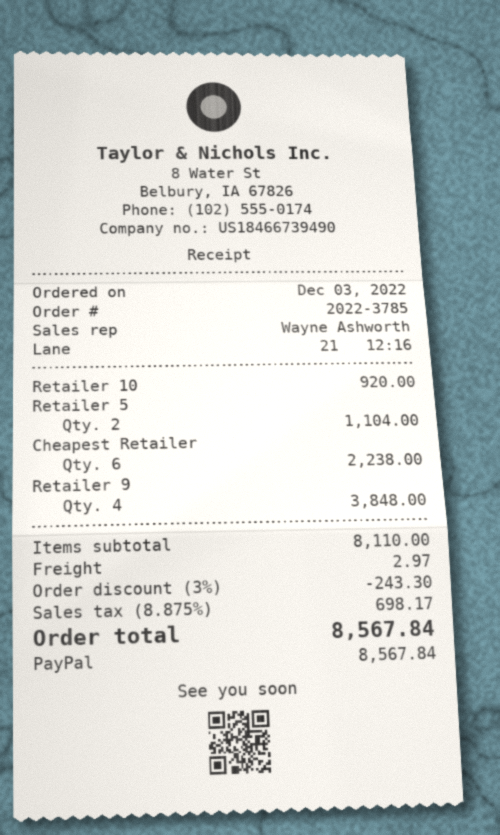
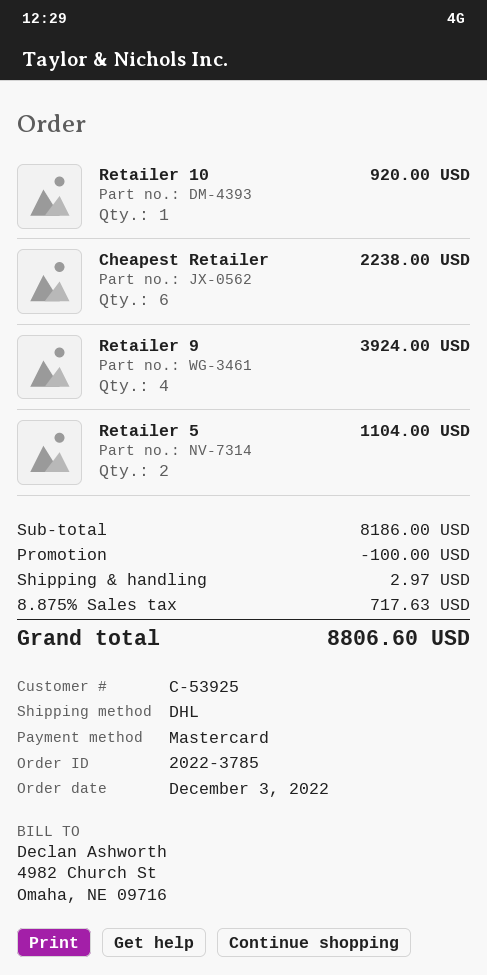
payment method: PayPal -> Mastercard
Retailer 9: 4 for 3848.00 -> 4 for 3924.00
subtotal: 8110.00 -> 8186.00
discount: 243.30 -> 100.00
tax: 8.875% = 698.17 -> 8.875% = 717.63
total: 8567.84 -> 8806.60

